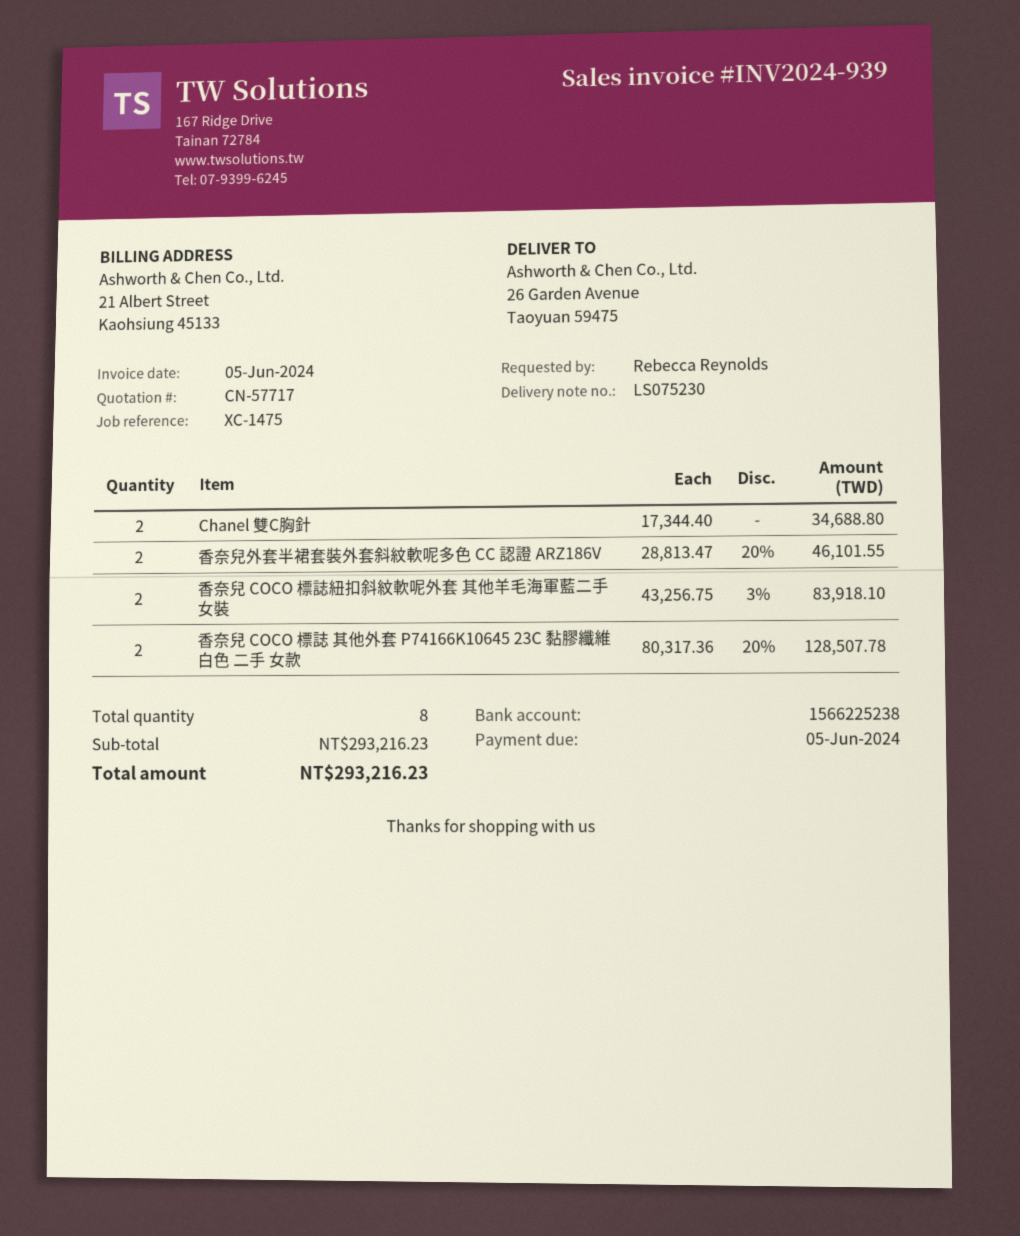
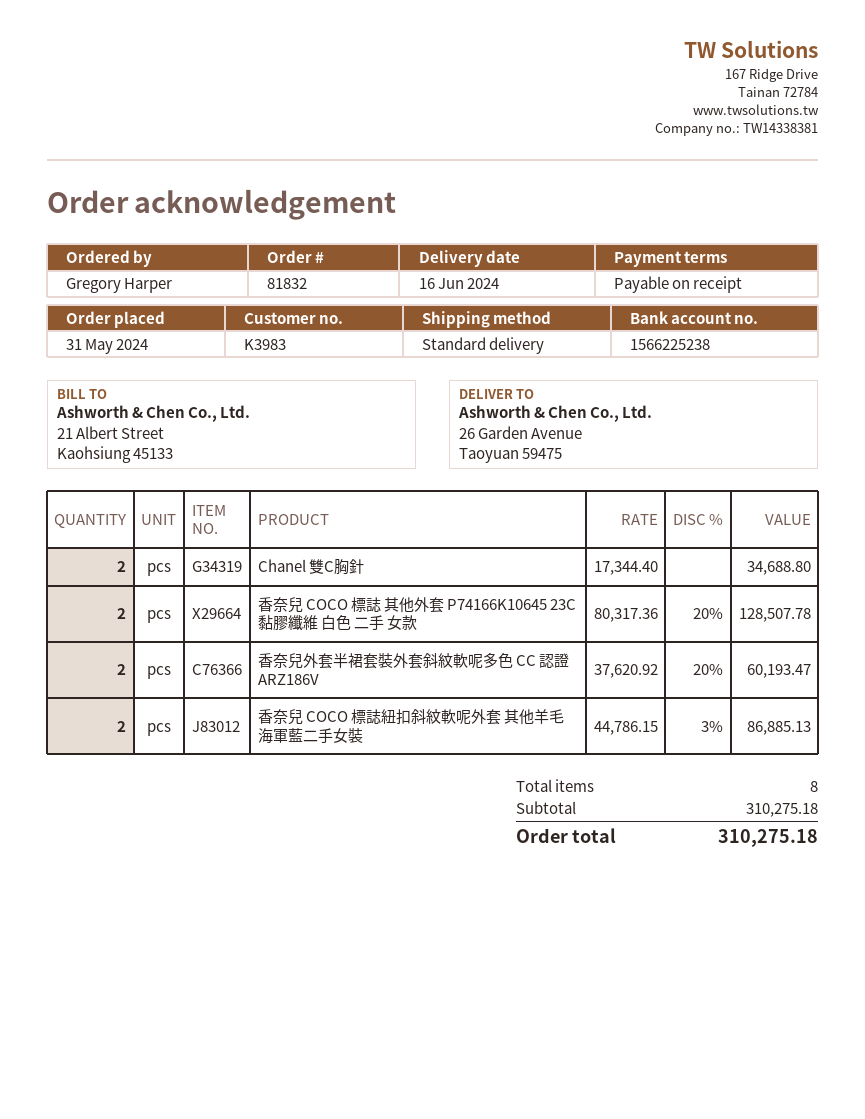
ordered by: Rebecca Reynolds -> Gregory Harper
香奈兒外套半裙套裝外套斜紋軟呢多色 CC 認證 ARZ186V: 2 x 28813.47 - 20% = 46101.55 -> 2 x 37620.92 - 20% = 60193.47
香奈兒 COCO 標誌紐扣斜紋軟呢外套 其他羊毛海軍藍二手女裝: 2 x 43256.75 - 3% = 83918.10 -> 2 x 44786.15 - 3% = 86885.13
subtotal: 293216.23 -> 310275.18
total: 293216.23 -> 310275.18

